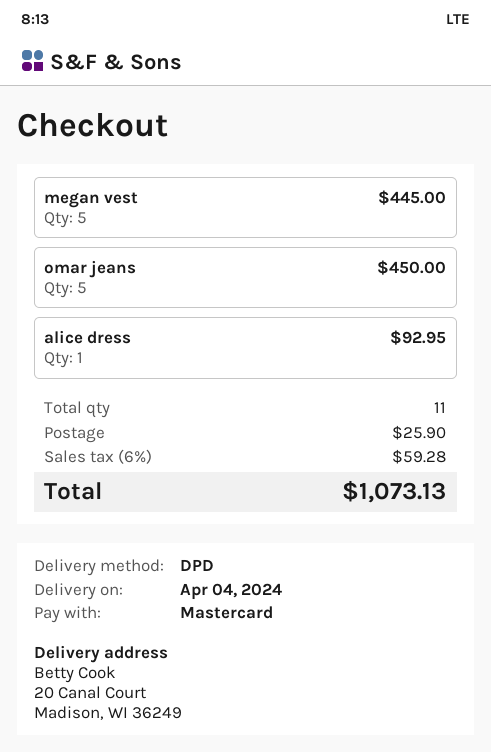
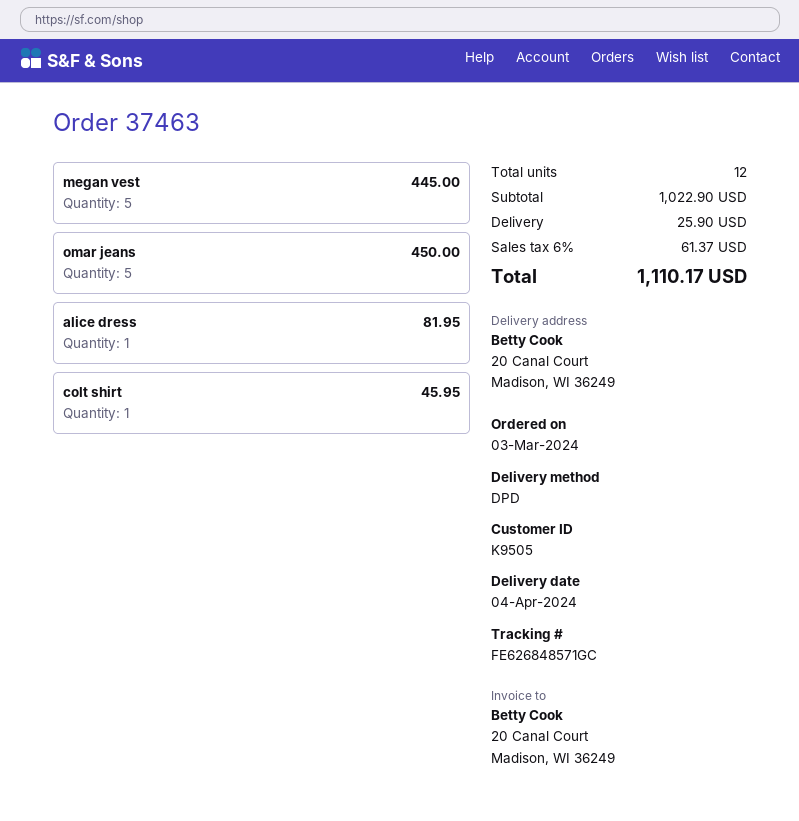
alice dress: 1 for 92.95 -> 1 for 81.95
colt shirt: none -> 1 for 45.95
total quantity: 11 -> 12
tax: 6% = 59.28 -> 6% = 61.37
total: 1073.13 -> 1110.17

